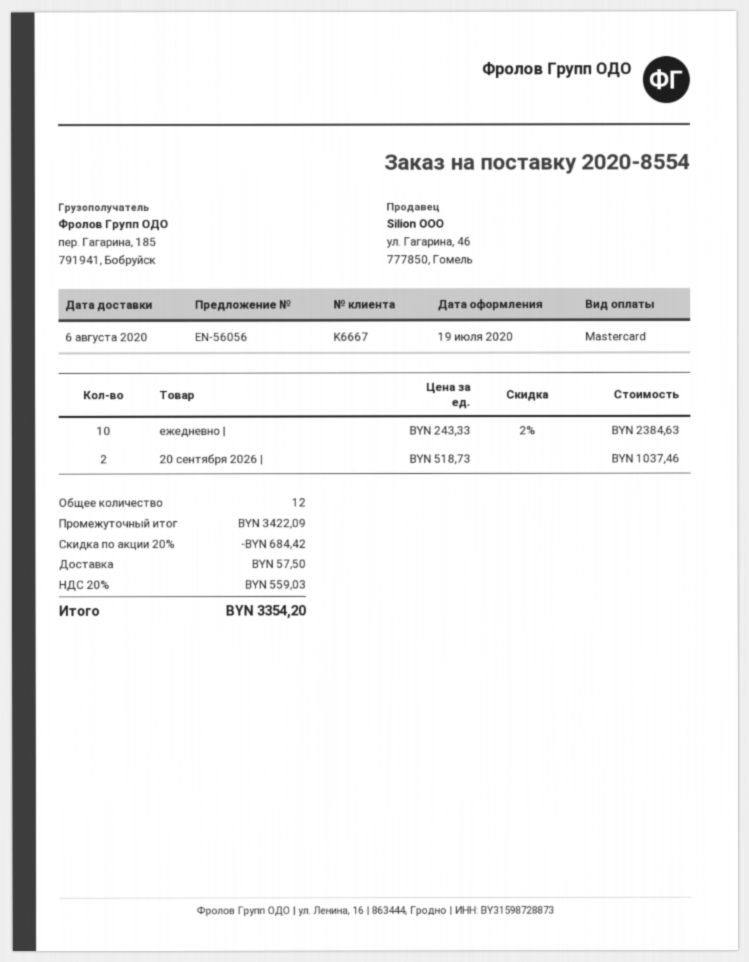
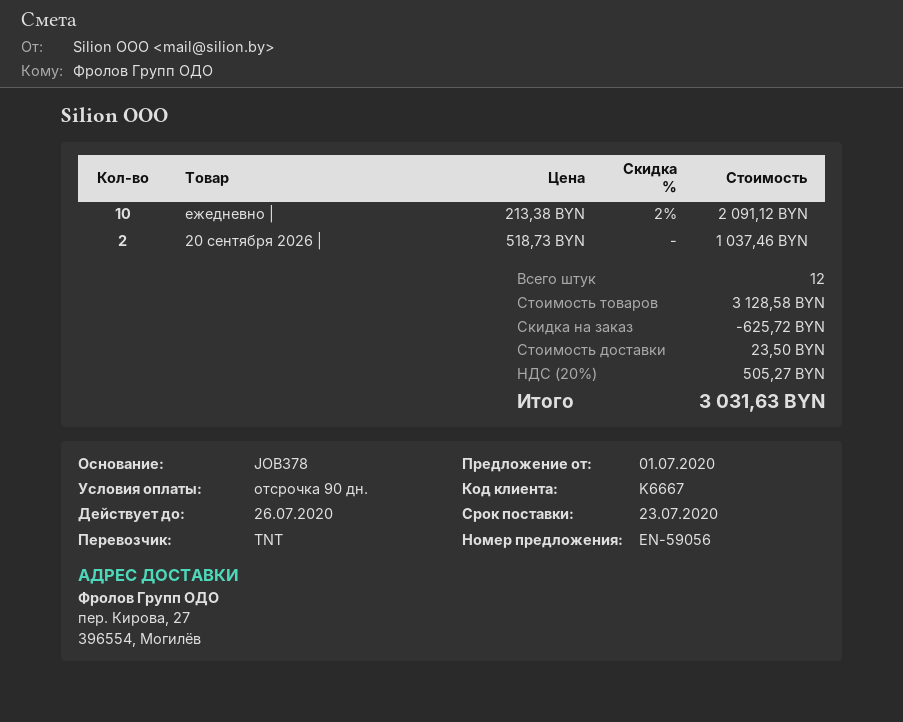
quote number: EN-56056 -> EN-59056
delivery date: 2020-08-06 -> 2020-07-23
ship to: пер. Гагарина, 185, 791941, Бобруйск -> пер. Кирова, 27, 396554, Могилёв
ежедневно |: 10 x 243.33 - 2% = 2384.63 -> 10 x 213.38 - 2% = 2091.12
subtotal: 3422.09 -> 3128.58
discount: 684.42 -> 625.72
shipping: 57.50 -> 23.50
tax: 20% = 559.03 -> 20% = 505.27
total: 3354.20 -> 3031.63

